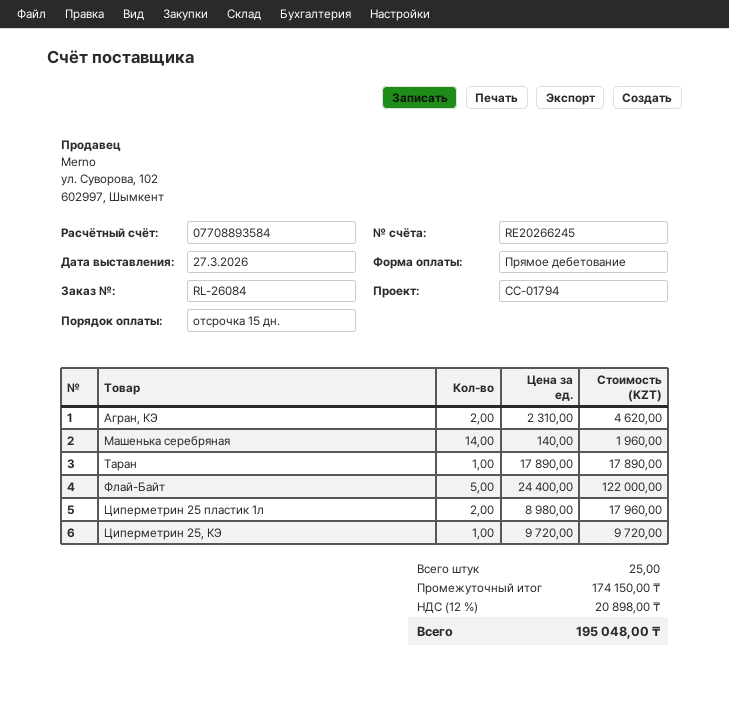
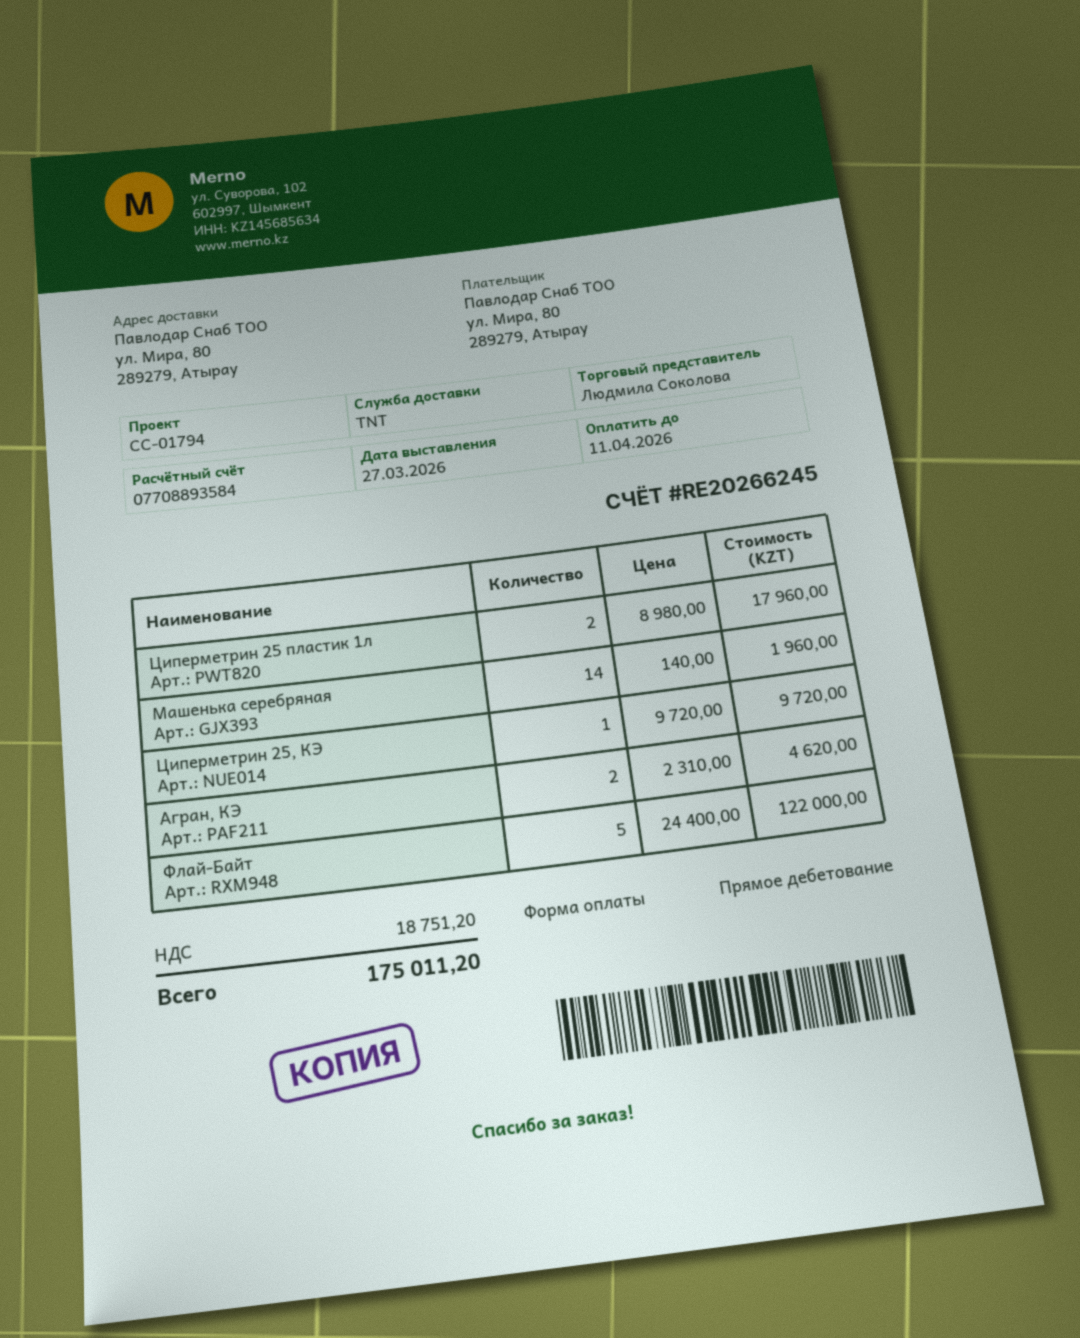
Таран: 1 x 17890.00 = 17890.00 -> none
tax: 20898.00 -> 18751.20
total: 195048.00 -> 175011.20

